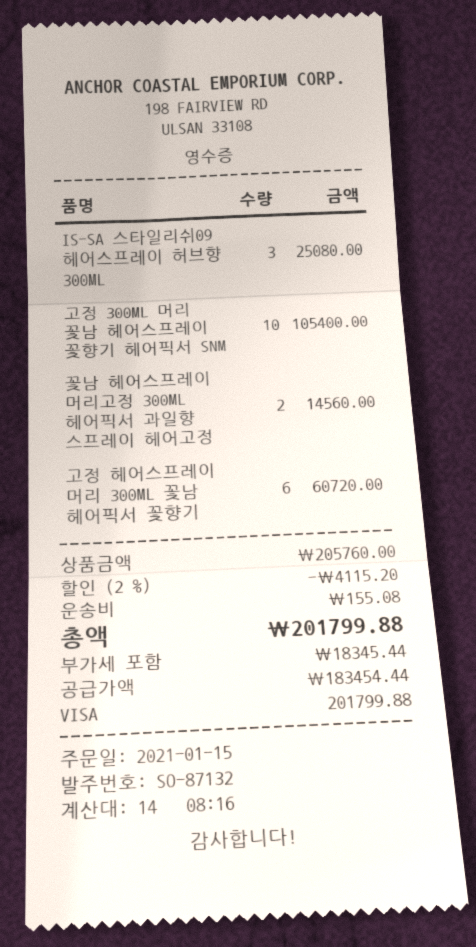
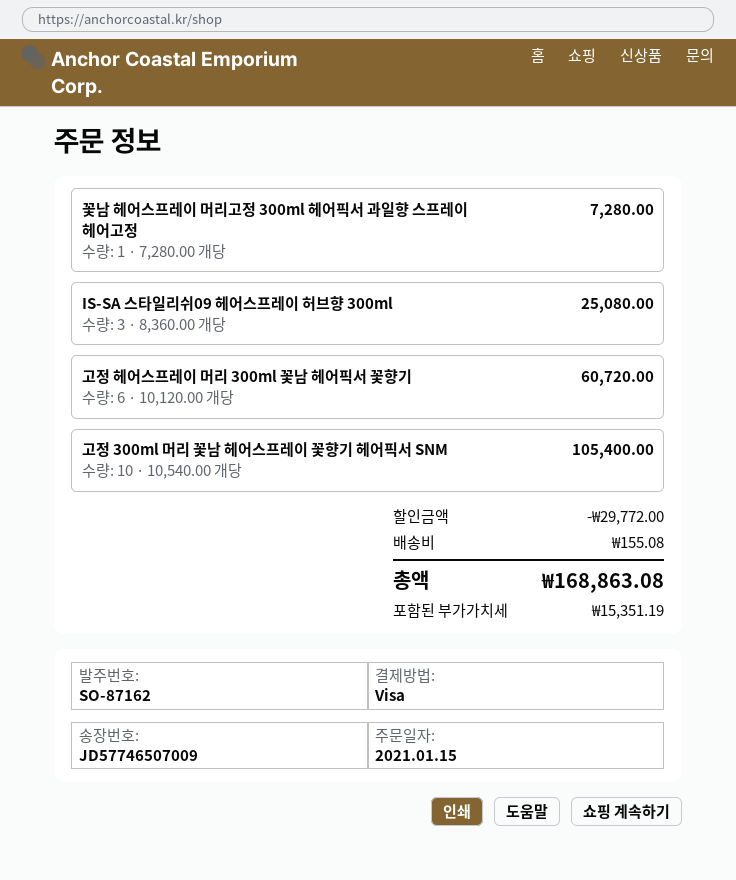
order number: SO-87132 -> SO-87162
꽃남 헤어스프레이 머리고정 300ML 헤어픽서 과일향 스프레이 헤어고정: 2 for 14560.00 -> 1 for 7280.00
discount: 4115.20 -> 29772.00
tax: 18345.44 -> 15351.19
total: 201799.88 -> 168863.08

